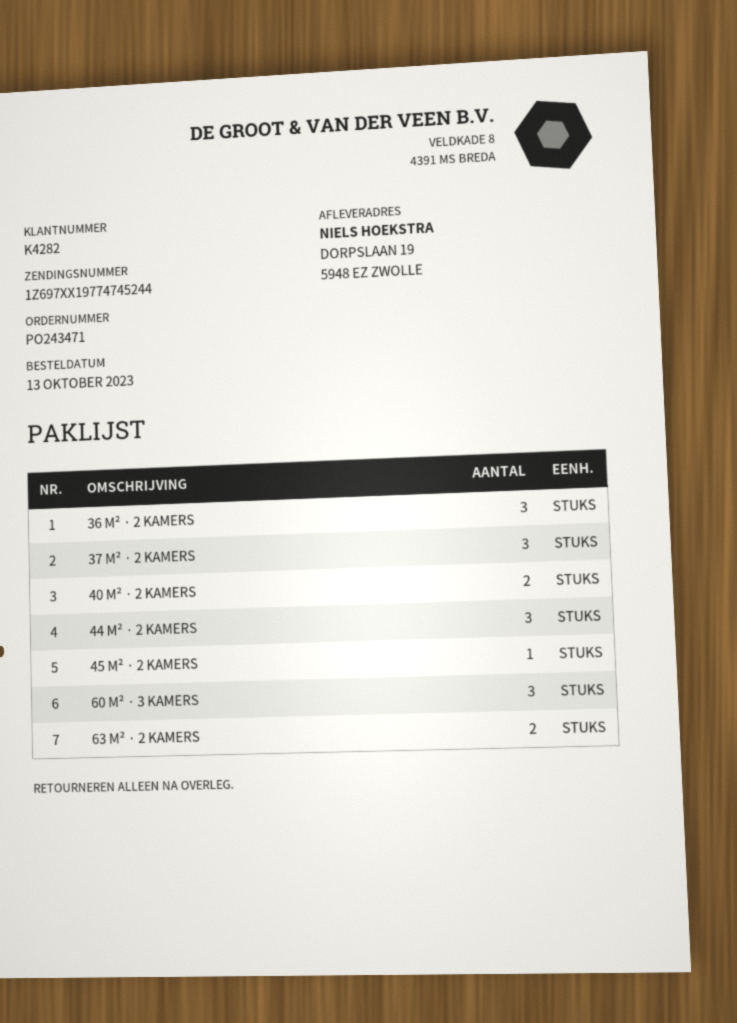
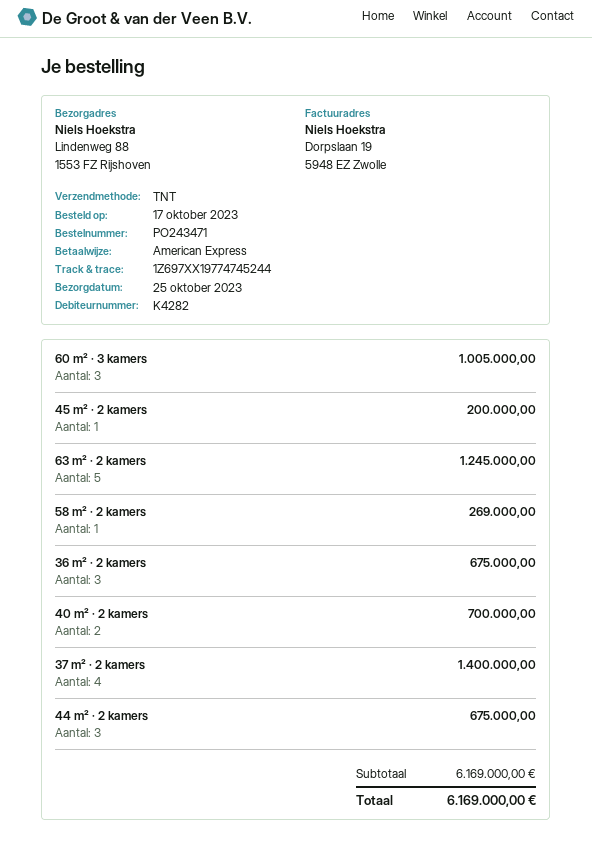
order date: 2023-10-13 -> 2023-10-17
ship to: DORPSLAAN 19, 5948 EZ ZWOLLE -> Lindenweg 88, 1553 FZ Rijshoven
37 M² · 2 KAMERS: 3 -> 4
63 M² · 2 KAMERS: 2 -> 5
58 m² · 2 kamers: none -> 1

